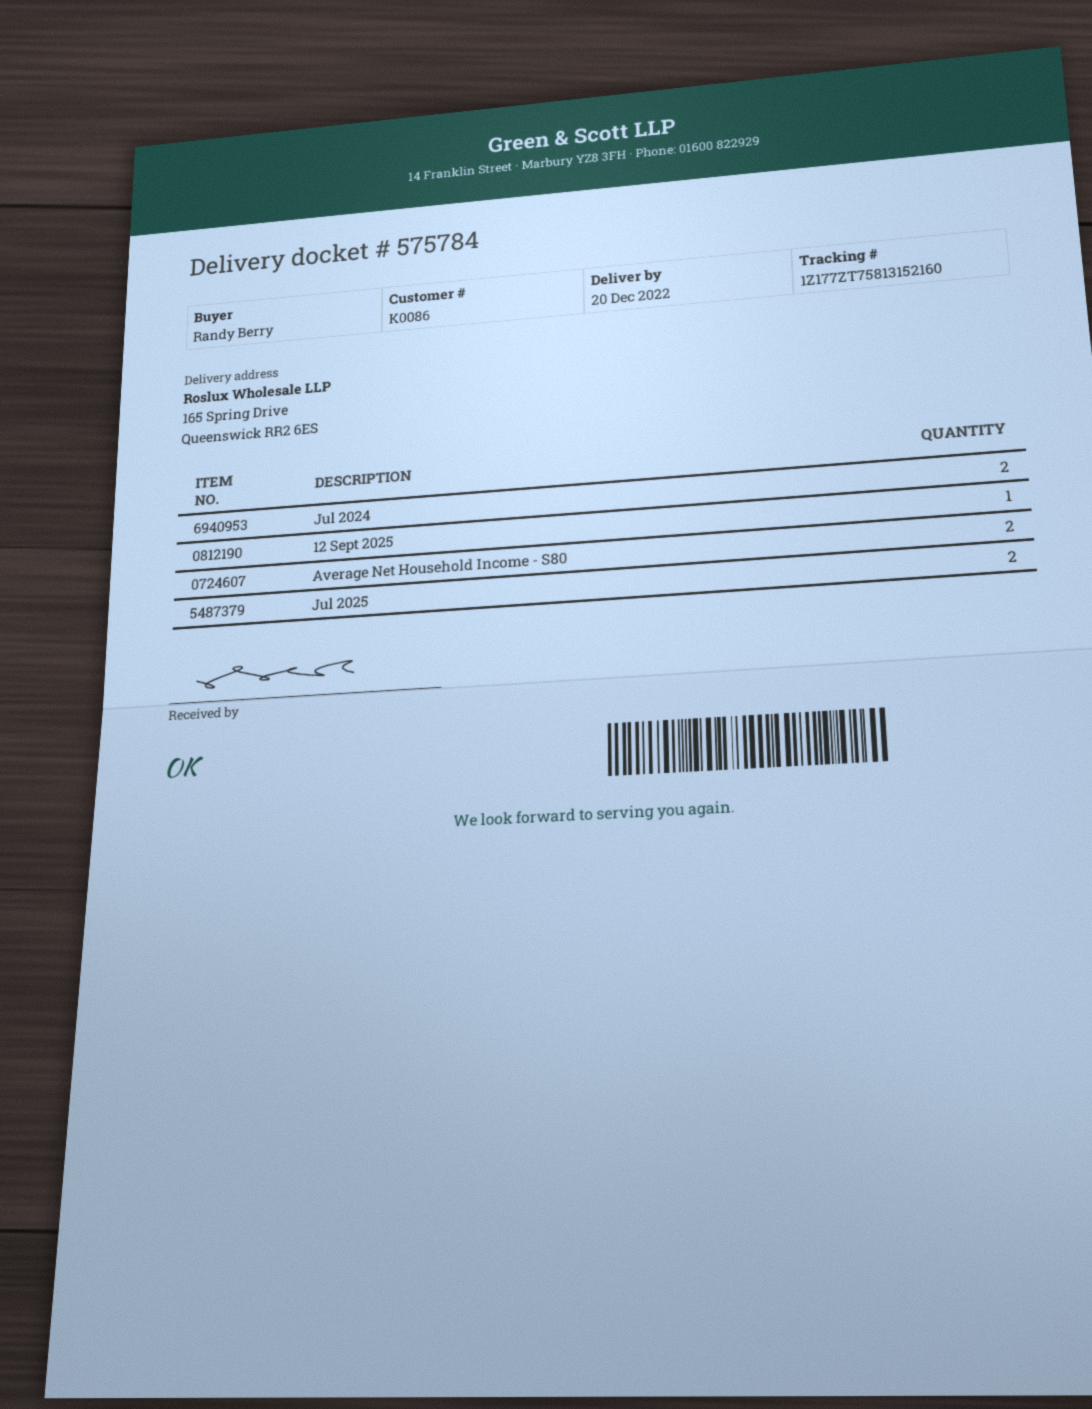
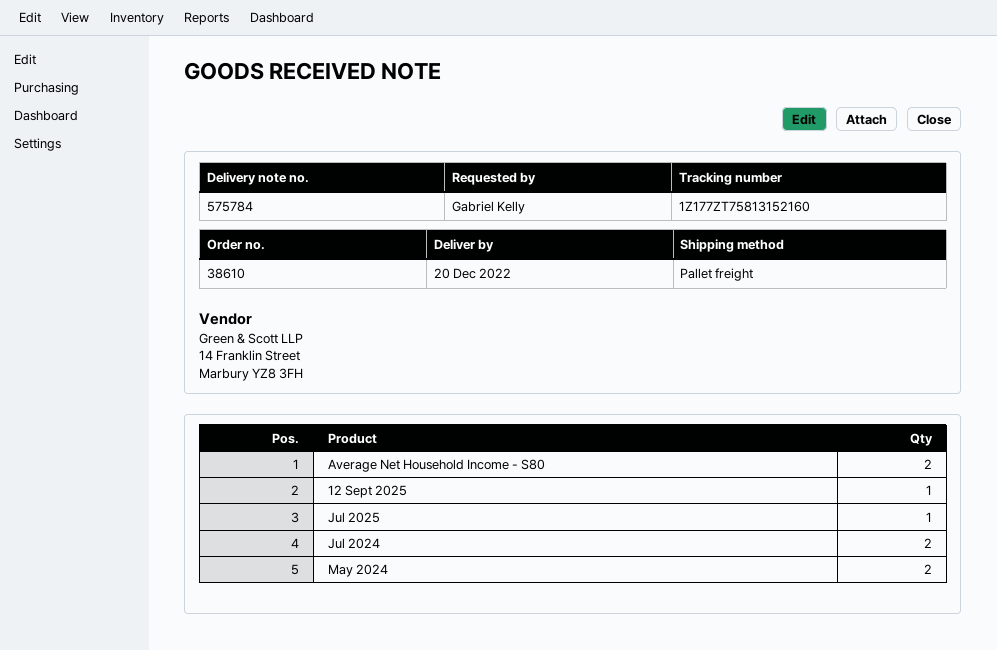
ordered by: Randy Berry -> Gabriel Kelly
Jul 2025: 2 -> 1
May 2024: none -> 2

